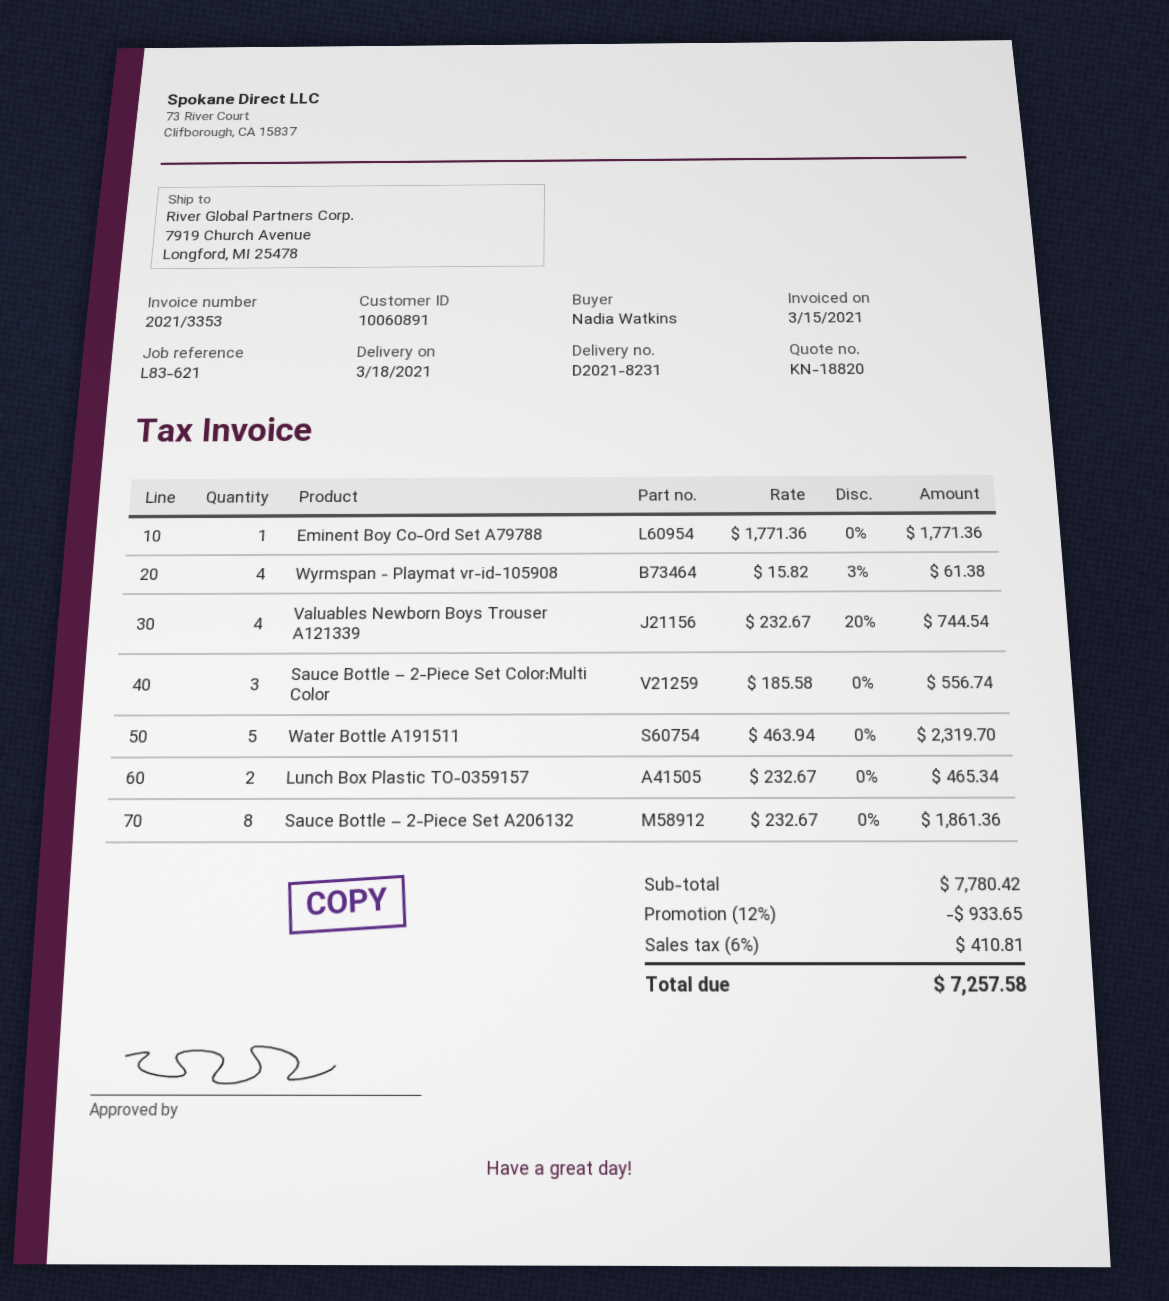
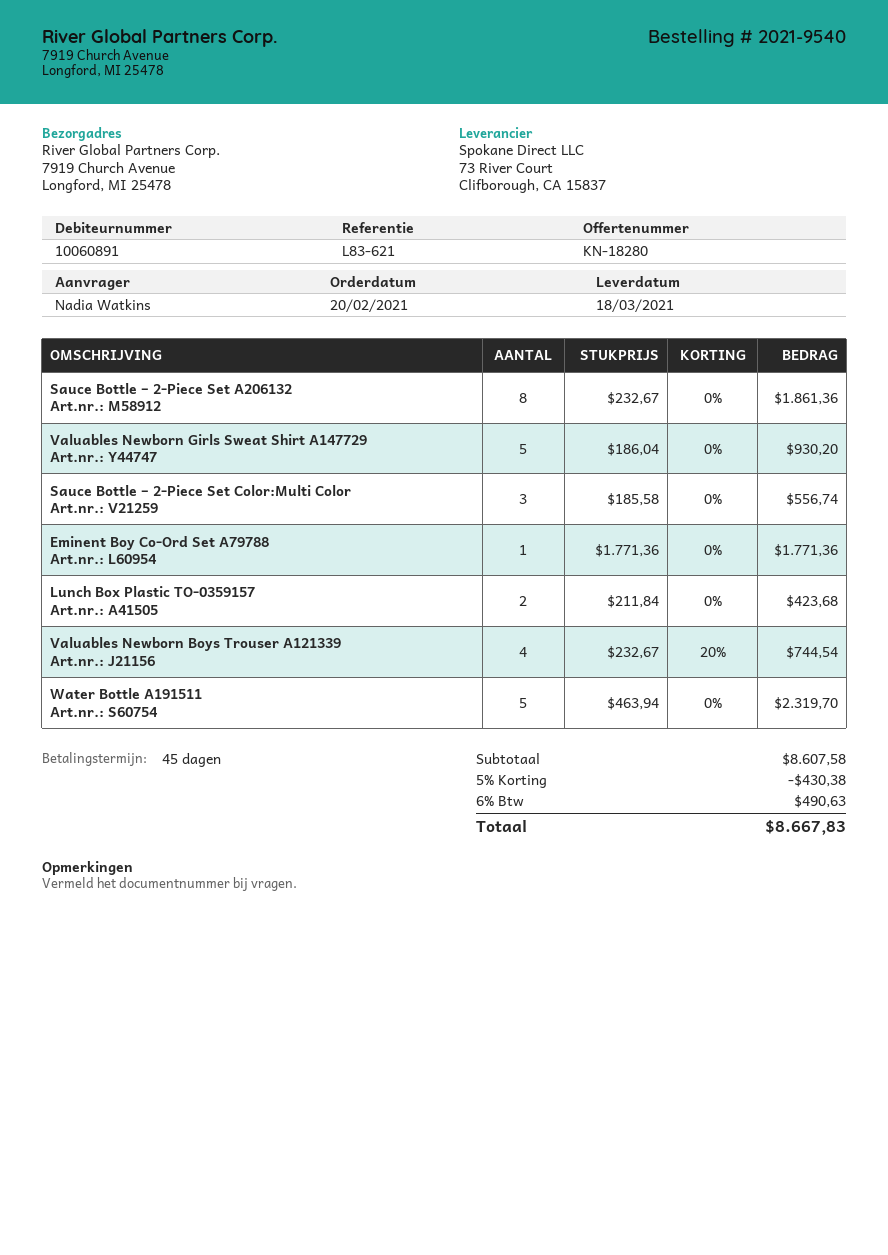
quote number: KN-18820 -> KN-18280
Wyrmspan - Playmat vr-id-105908: 4 x 15.82 - 3% = 61.38 -> none
Lunch Box Plastic TO-0359157: 2 x 232.67 = 465.34 -> 2 x 211.84 = 423.68
Valuables Newborn Girls Sweat Shirt A147729: none -> 5 x 186.04 = 930.20
subtotal: 7780.42 -> 8607.58
discount: 12% = 933.65 -> 5% = 430.38
tax: 6% = 410.81 -> 6% = 490.63
total: 7257.58 -> 8667.83

